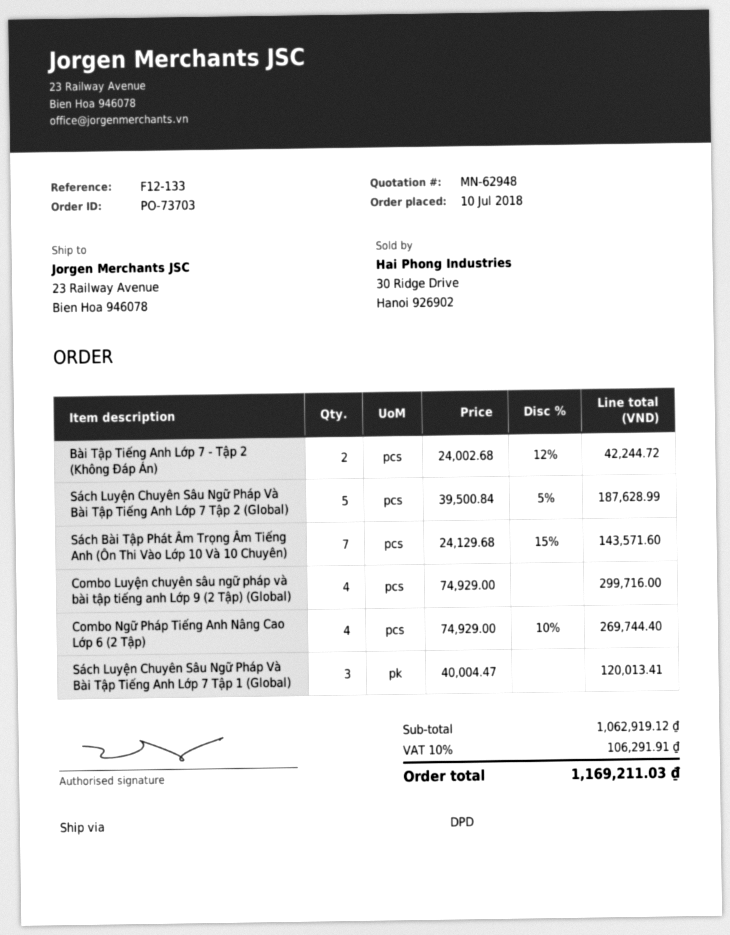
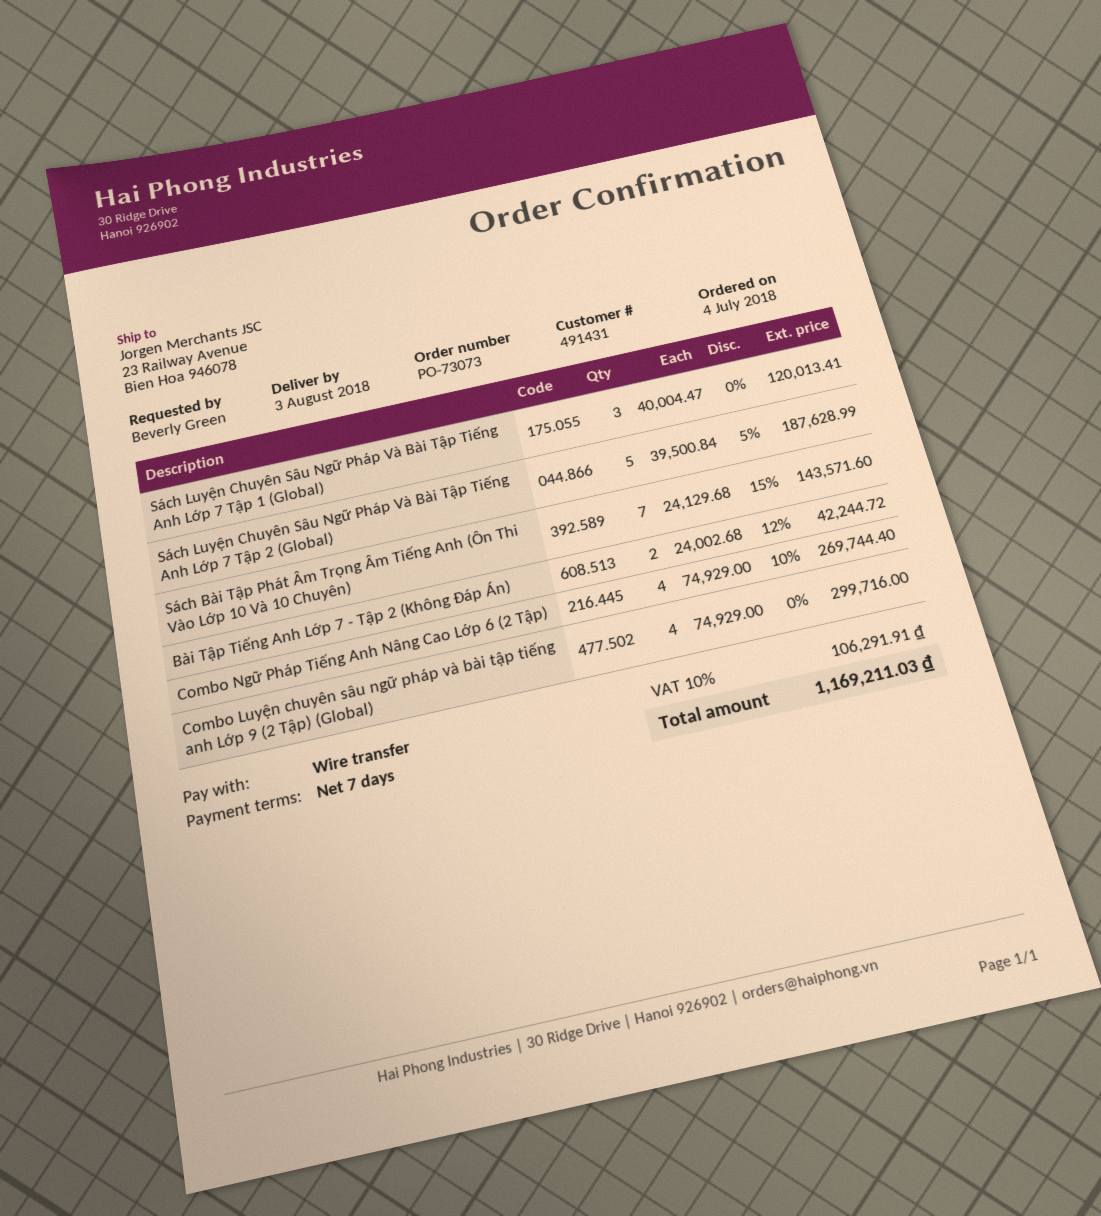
order number: PO-73703 -> PO-73073
order date: 2018-07-10 -> 2018-07-04

